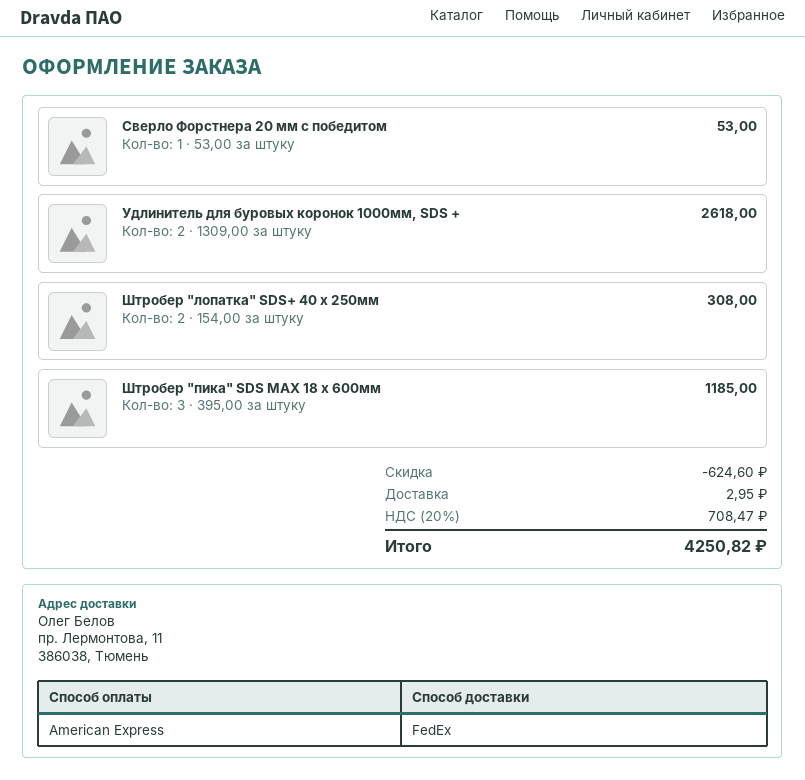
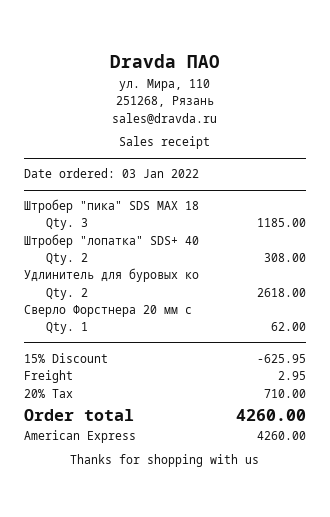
Сверло Форстнера 20 мм с победитом: 1 for 53.00 -> 1 for 62.00
discount: 624.60 -> 625.95
tax: 20% = 708.47 -> 20% = 710.00
total: 4250.82 -> 4260.00

